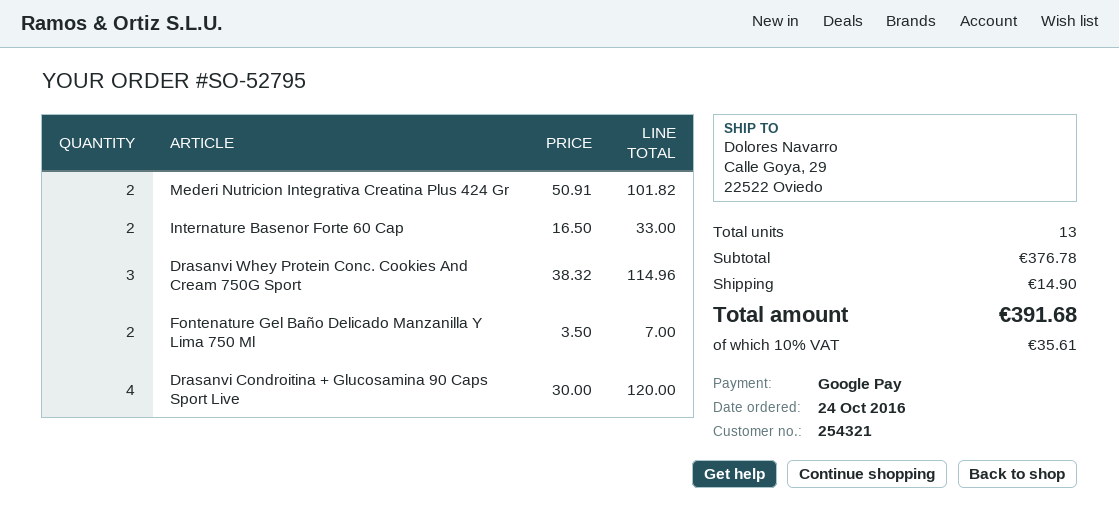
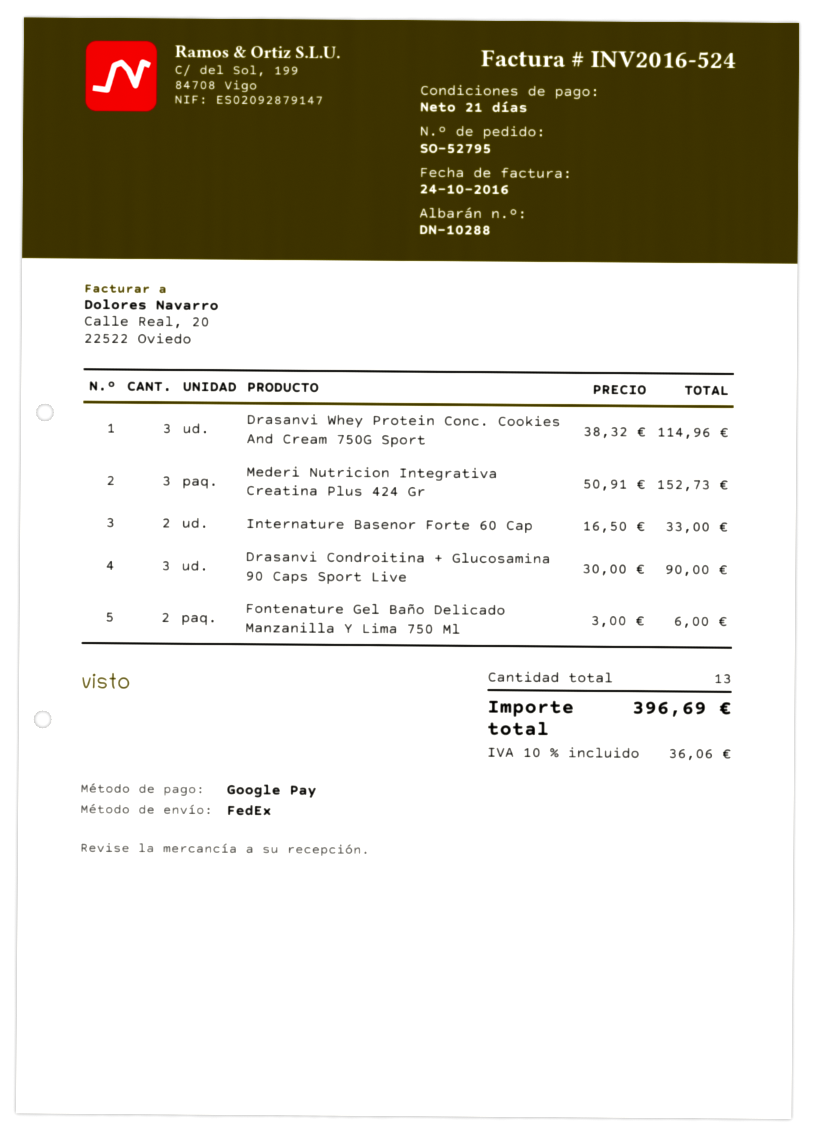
Mederi Nutricion Integrativa Creatina Plus 424 Gr: 2 x 50.91 = 101.82 -> 3 x 50.91 = 152.73
Fontenature Gel Baño Delicado Manzanilla Y Lima 750 Ml: 2 x 3.50 = 7.00 -> 2 x 3.00 = 6.00
Drasanvi Condroitina + Glucosamina 90 Caps Sport Live: 4 x 30.00 = 120.00 -> 3 x 30.00 = 90.00
shipping: 14.90 -> none
tax: 10% = 35.61 -> 10% = 36.06
total: 391.68 -> 396.69

